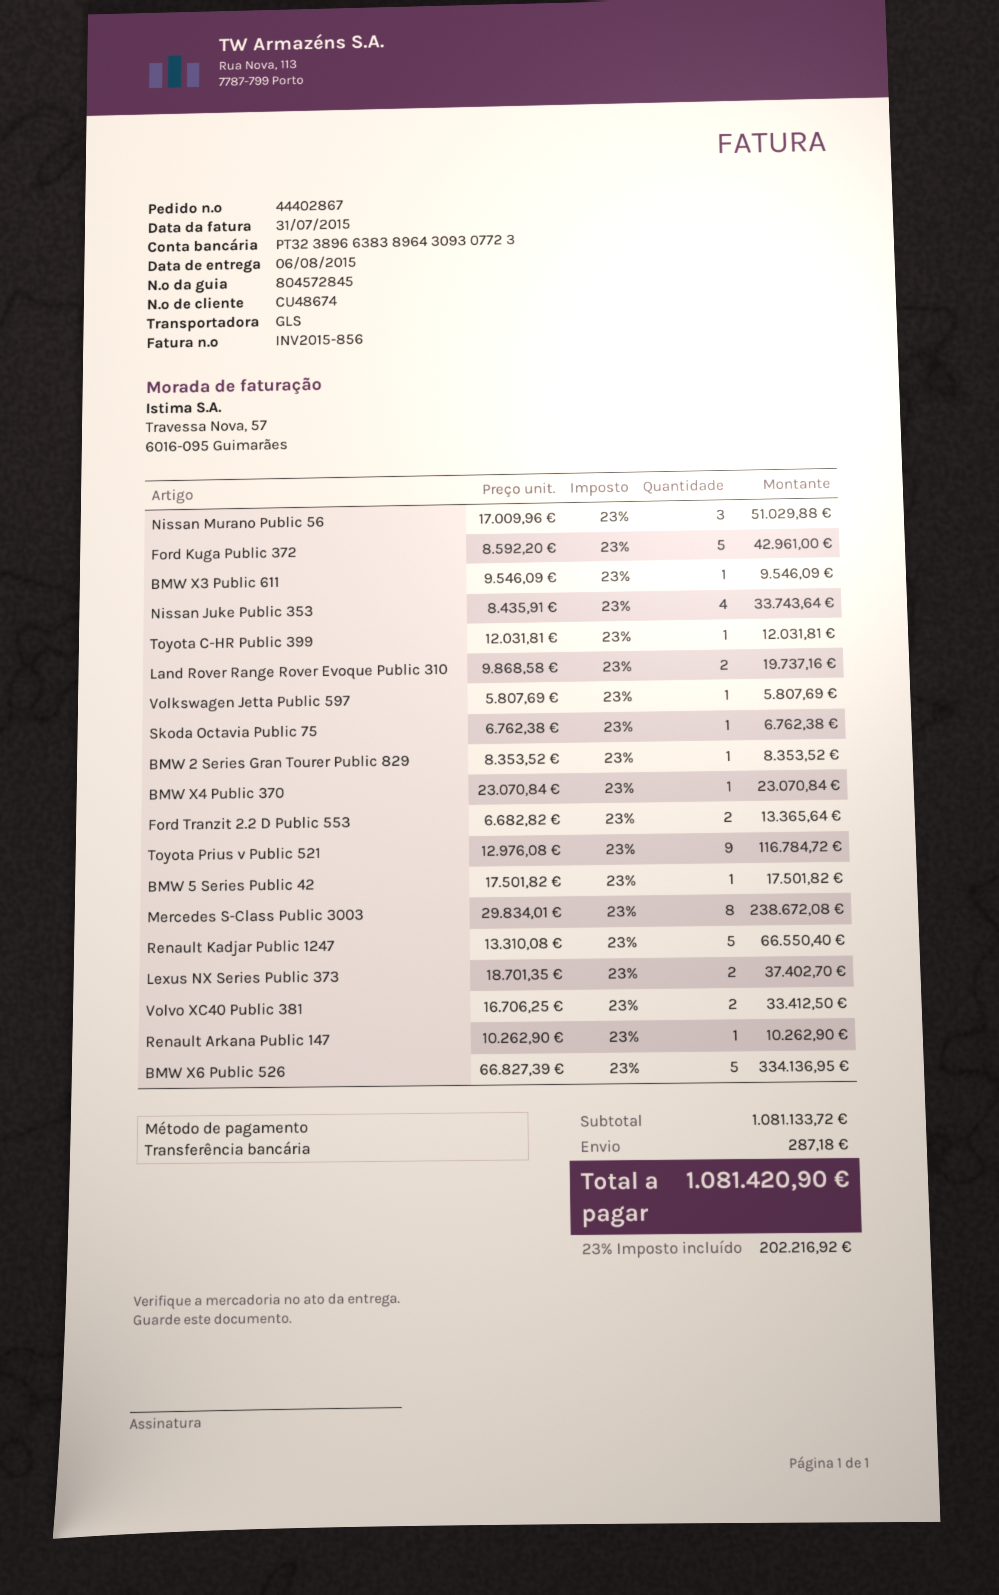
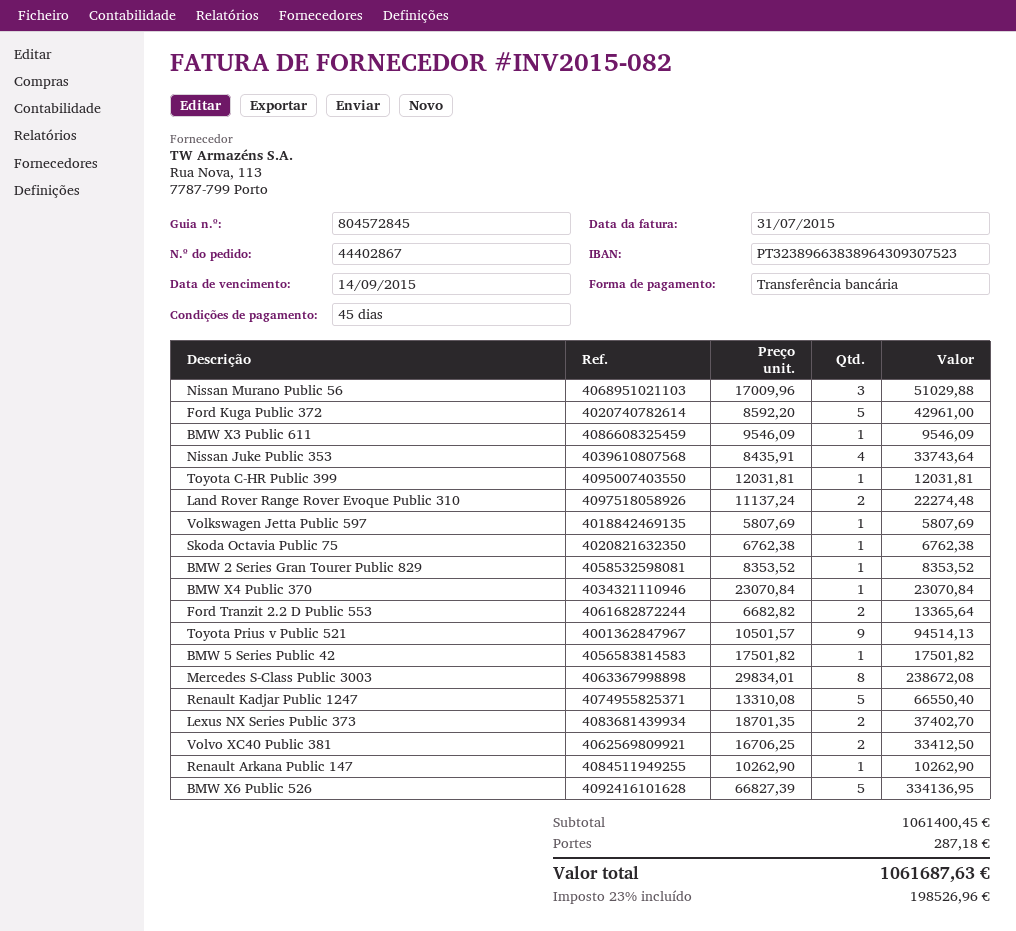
invoice number: INV2015-856 -> INV2015-082
bank account: PT32389663838964309307723 -> PT32389663838964309307523
Land Rover Range Rover Evoque Public 310: 2 x 9868.58 = 19737.16 -> 2 x 11137.24 = 22274.48
Toyota Prius v Public 521: 9 x 12976.08 = 116784.72 -> 9 x 10501.57 = 94514.13
subtotal: 1081133.72 -> 1061400.45
tax: 23% = 202216.92 -> 23% = 198526.96
total: 1081420.90 -> 1061687.63

